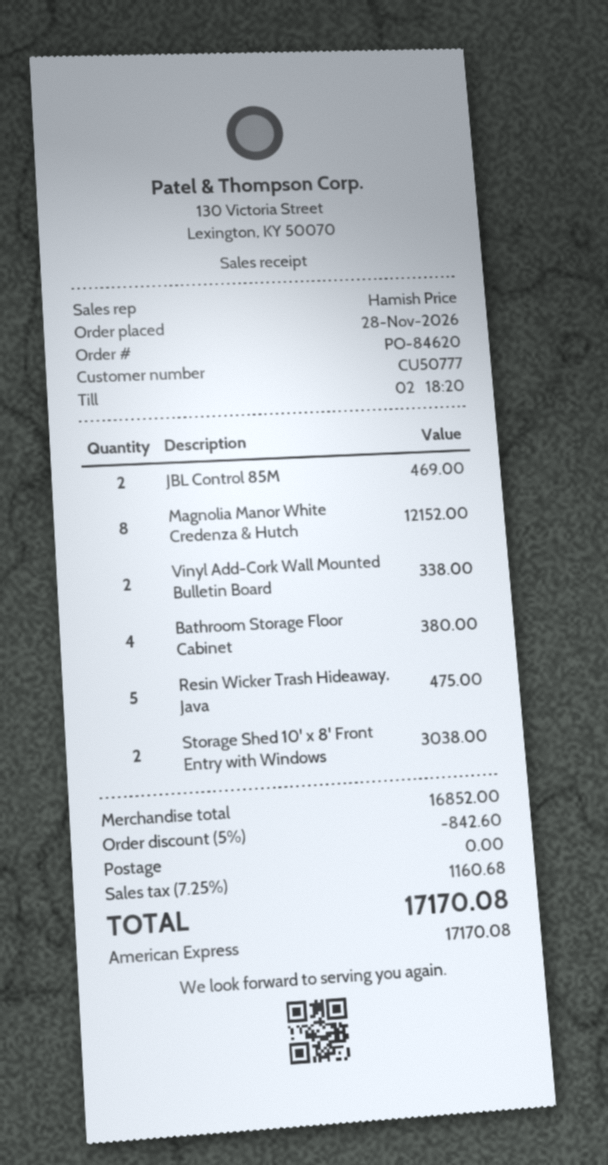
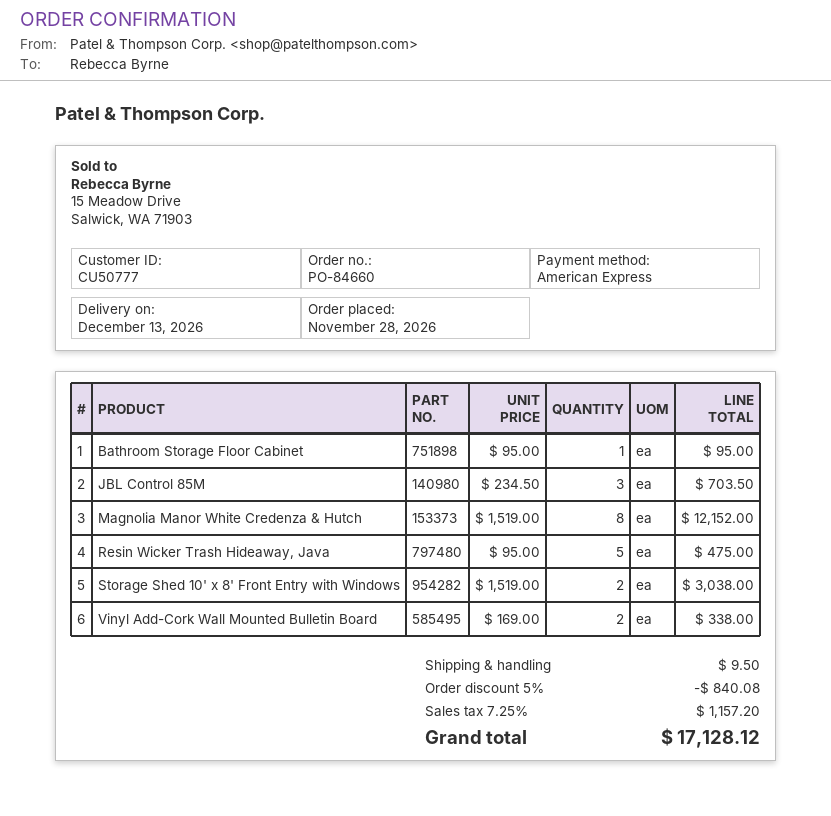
order number: PO-84620 -> PO-84660
JBL Control 85M: 2 for 469.00 -> 3 for 703.50
Bathroom Storage Floor Cabinet: 4 for 380.00 -> 1 for 95.00
discount: 5% = 842.60 -> 5% = 840.08
shipping: 0.00 -> 9.50
tax: 7.25% = 1160.68 -> 7.25% = 1157.20
total: 17170.08 -> 17128.12

